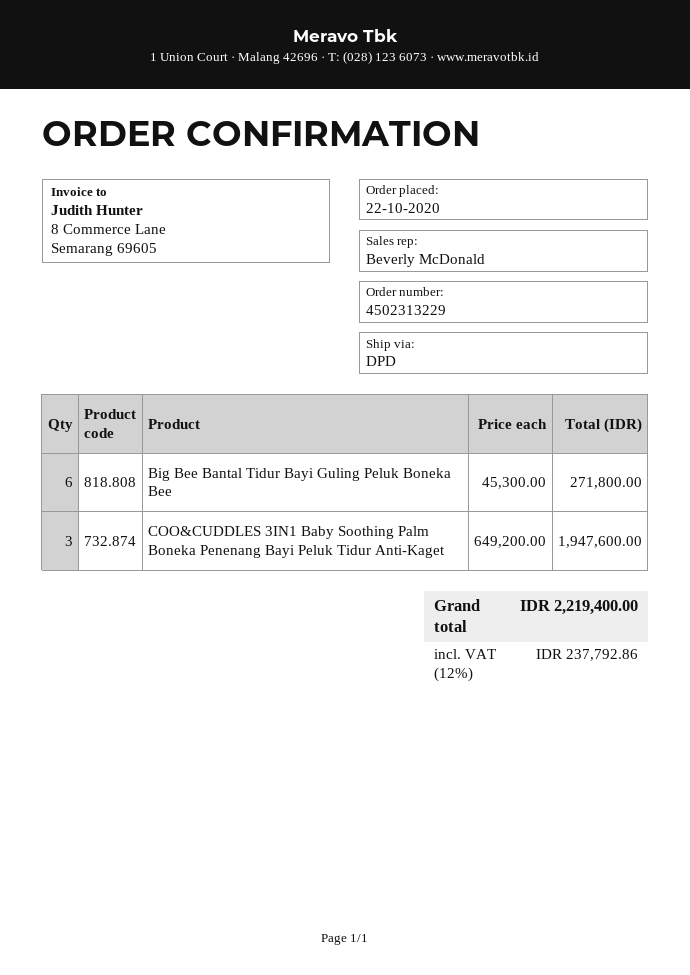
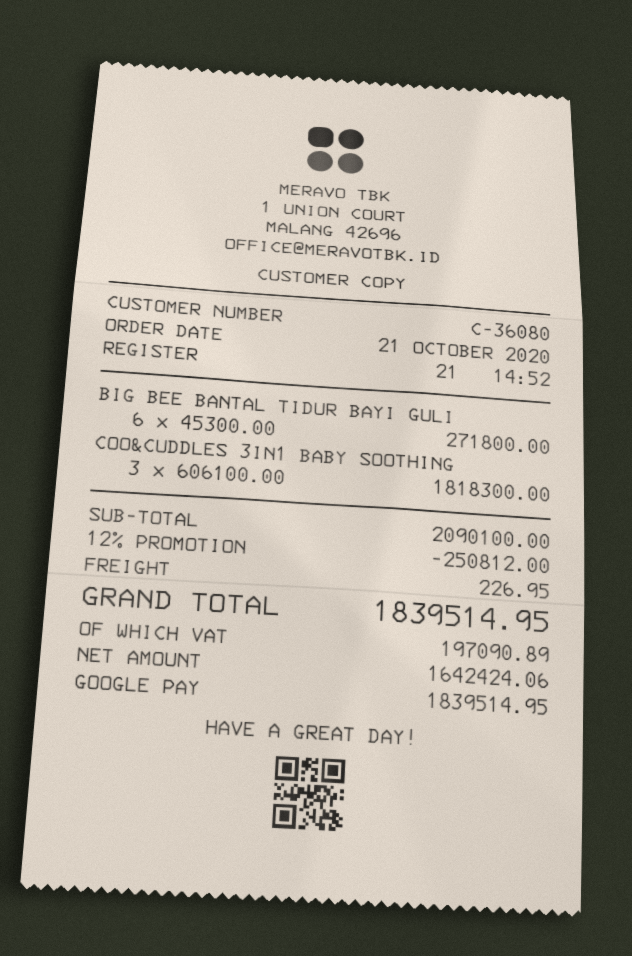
order date: 2020-10-22 -> 2020-10-21
COO&CUDDLES 3IN1 Baby Soothing Palm Boneka Penenang Bayi Peluk Tidur Anti-Kaget: 3 x 649200.00 = 1947600.00 -> 3 x 606100.00 = 1818300.00
discount: none -> 12% = 250812.00
shipping: none -> 226.95
tax: 237792.86 -> 197090.89
total: 2219400.00 -> 1839514.95

